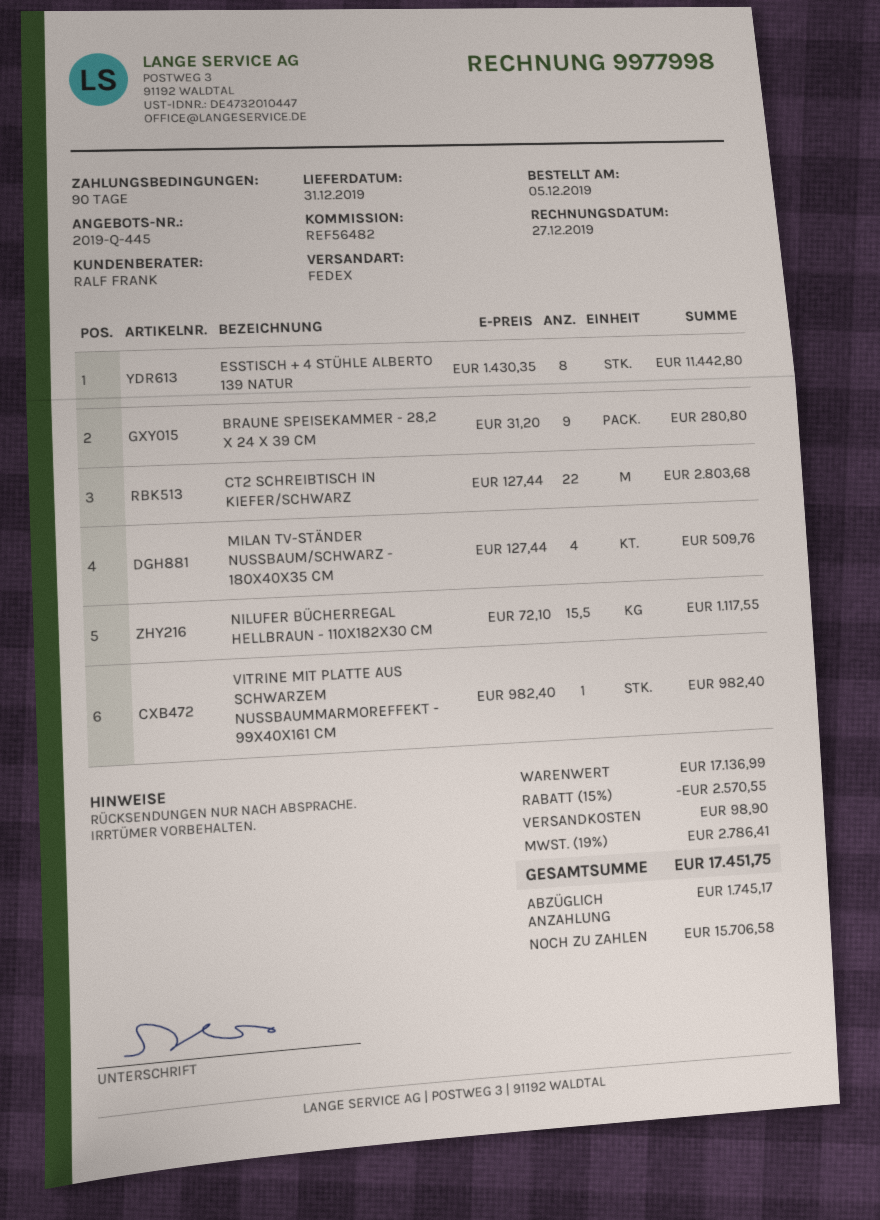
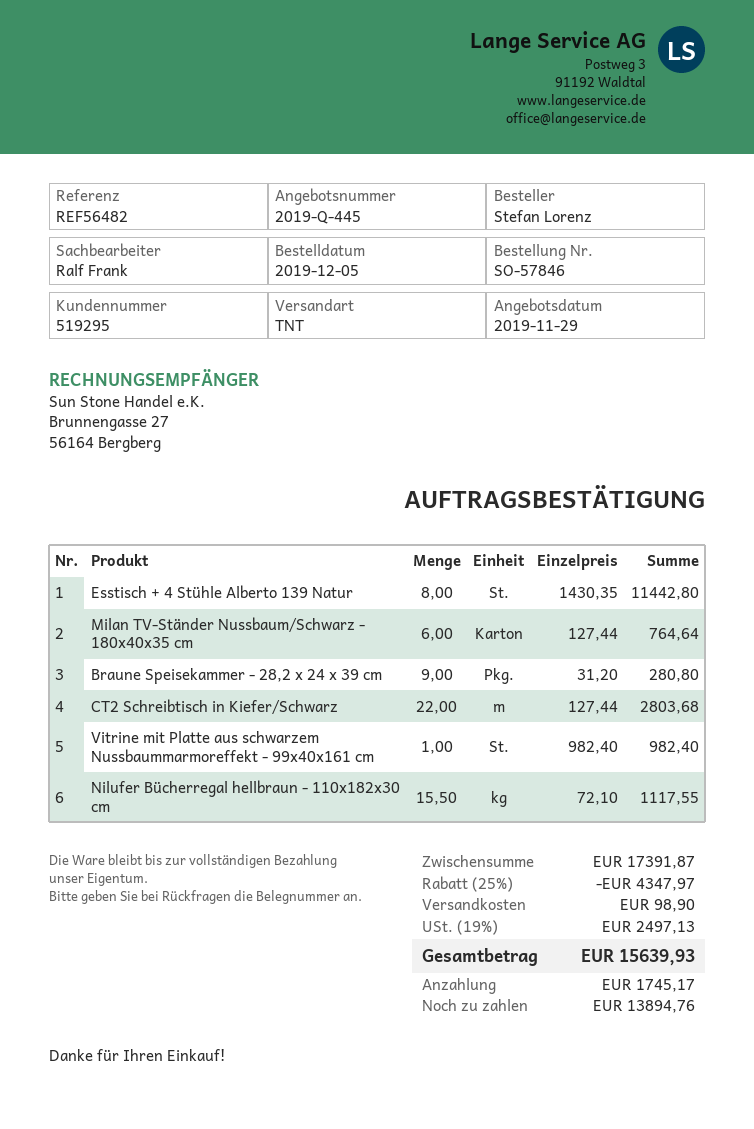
shipping method: FedEx -> TNT
MILAN TV-STÄNDER NUSSBAUM/SCHWARZ - 180X40X35 CM: 4 x 127.44 = 509.76 -> 6 x 127.44 = 764.64
subtotal: 17136.99 -> 17391.87
discount: 15% = 2570.55 -> 25% = 4347.97
tax: 19% = 2786.41 -> 19% = 2497.13
total: 17451.75 -> 15639.93
balance: 15706.58 -> 13894.76

